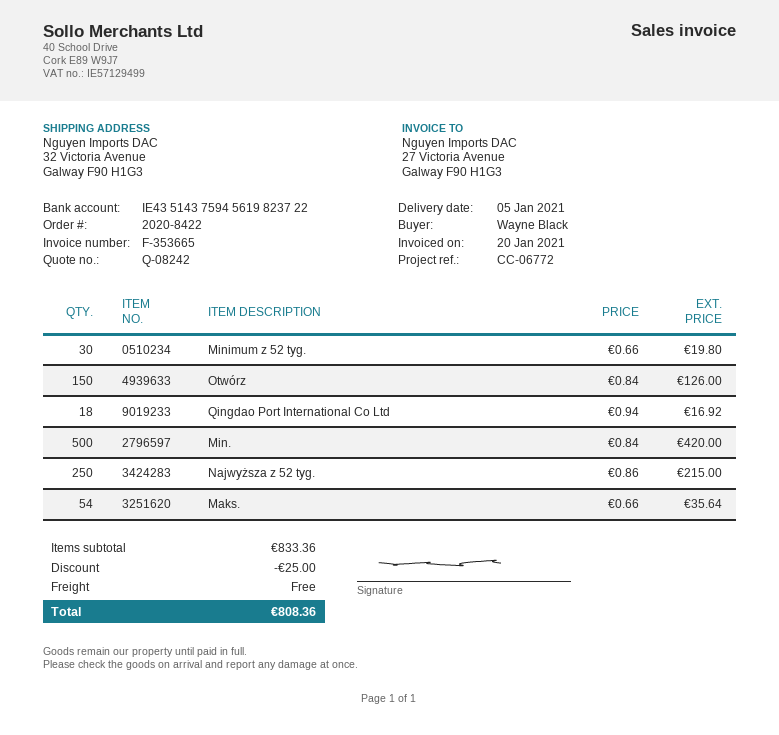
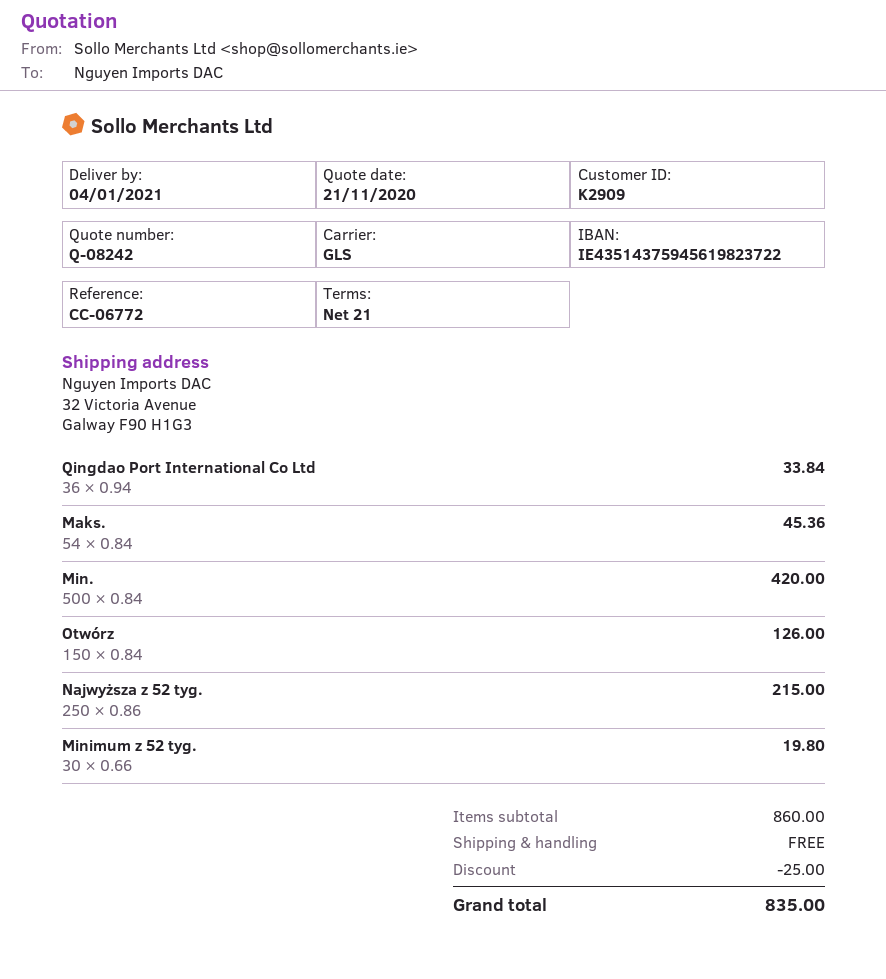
delivery date: 2021-01-05 -> 2021-01-04
Qingdao Port International Co Ltd: 18 x 0.94 = 16.92 -> 36 x 0.94 = 33.84
Maks.: 54 x 0.66 = 35.64 -> 54 x 0.84 = 45.36
subtotal: 833.36 -> 860.00
total: 808.36 -> 835.00

